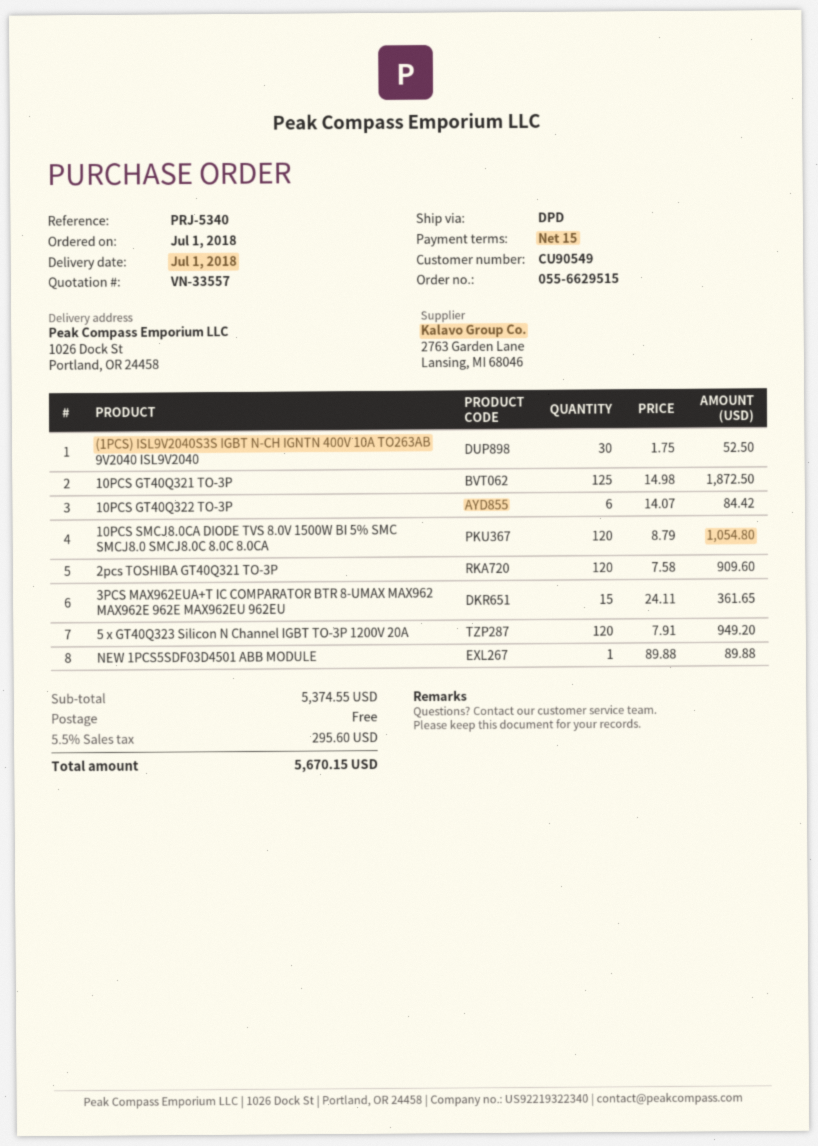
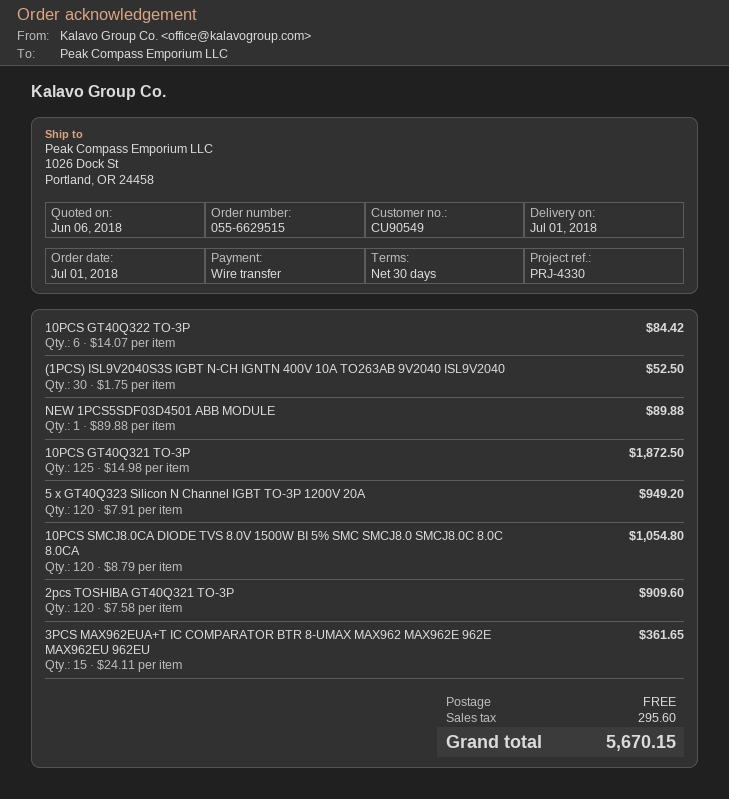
payment terms: 15 days -> 30 days
reference: PRJ-5340 -> PRJ-4330

